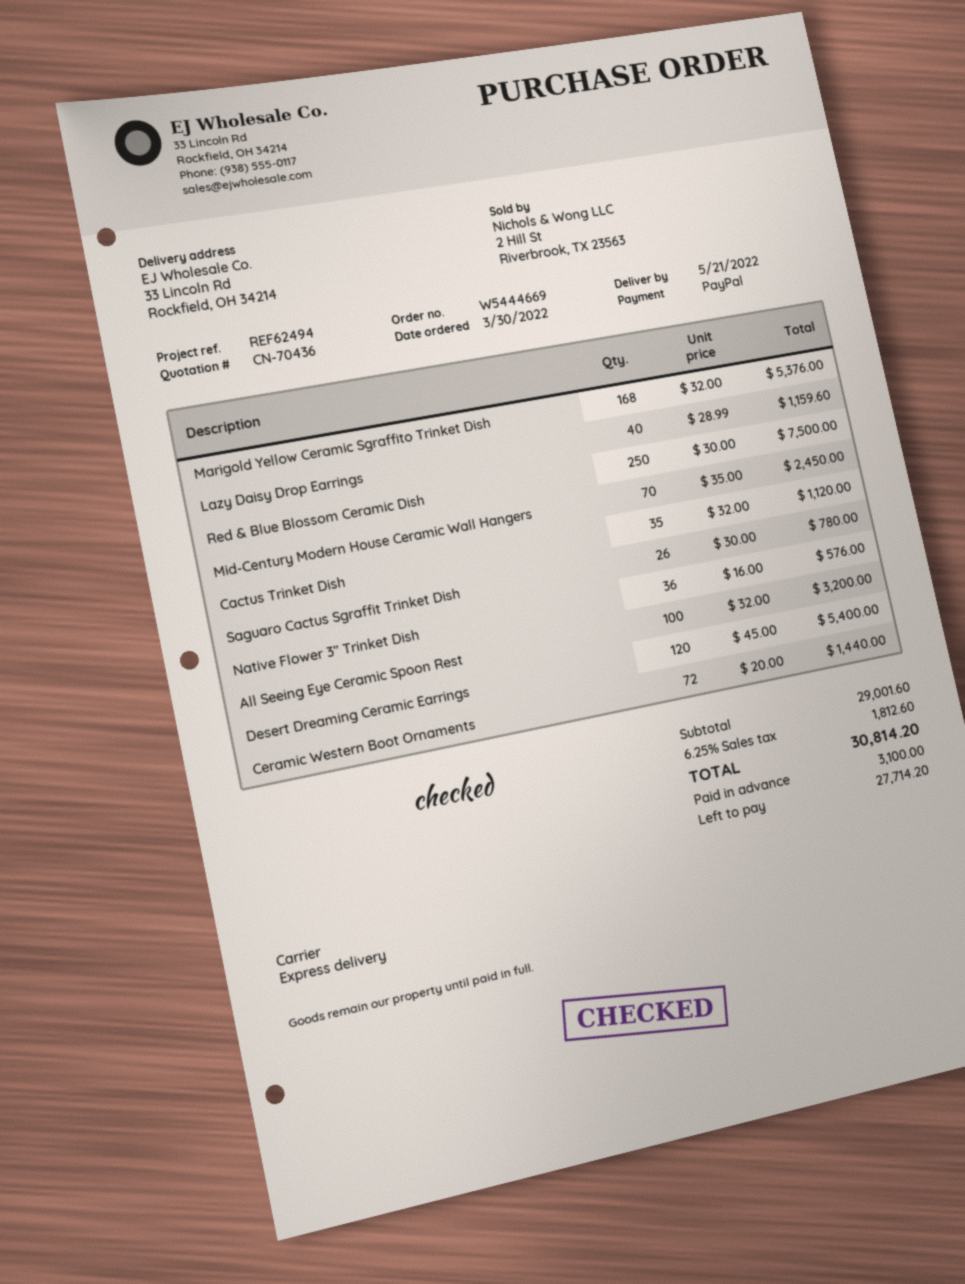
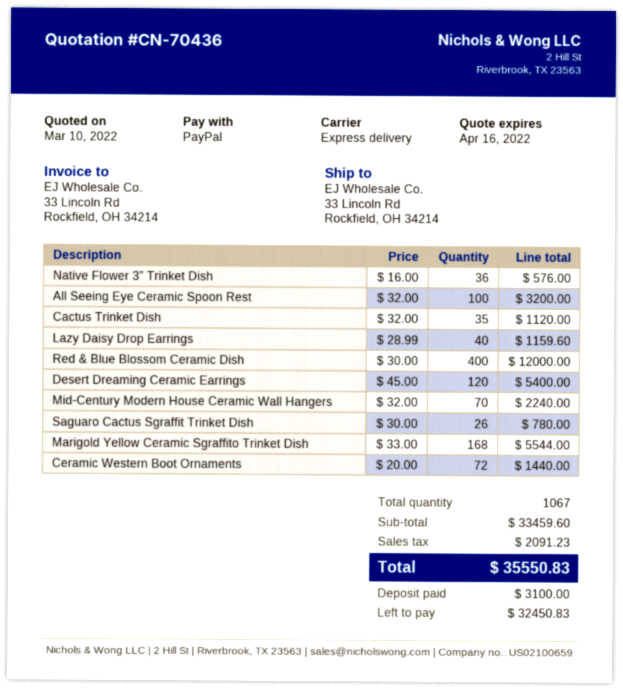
Marigold Yellow Ceramic Sgraffito Trinket Dish: 168 x 32.00 = 5376.00 -> 168 x 33.00 = 5544.00
Red & Blue Blossom Ceramic Dish: 250 x 30.00 = 7500.00 -> 400 x 30.00 = 12000.00
Mid-Century Modern House Ceramic Wall Hangers: 70 x 35.00 = 2450.00 -> 70 x 32.00 = 2240.00
subtotal: 29001.60 -> 33459.60
tax: 1812.60 -> 2091.23
total: 30814.20 -> 35550.83
balance: 27714.20 -> 32450.83

